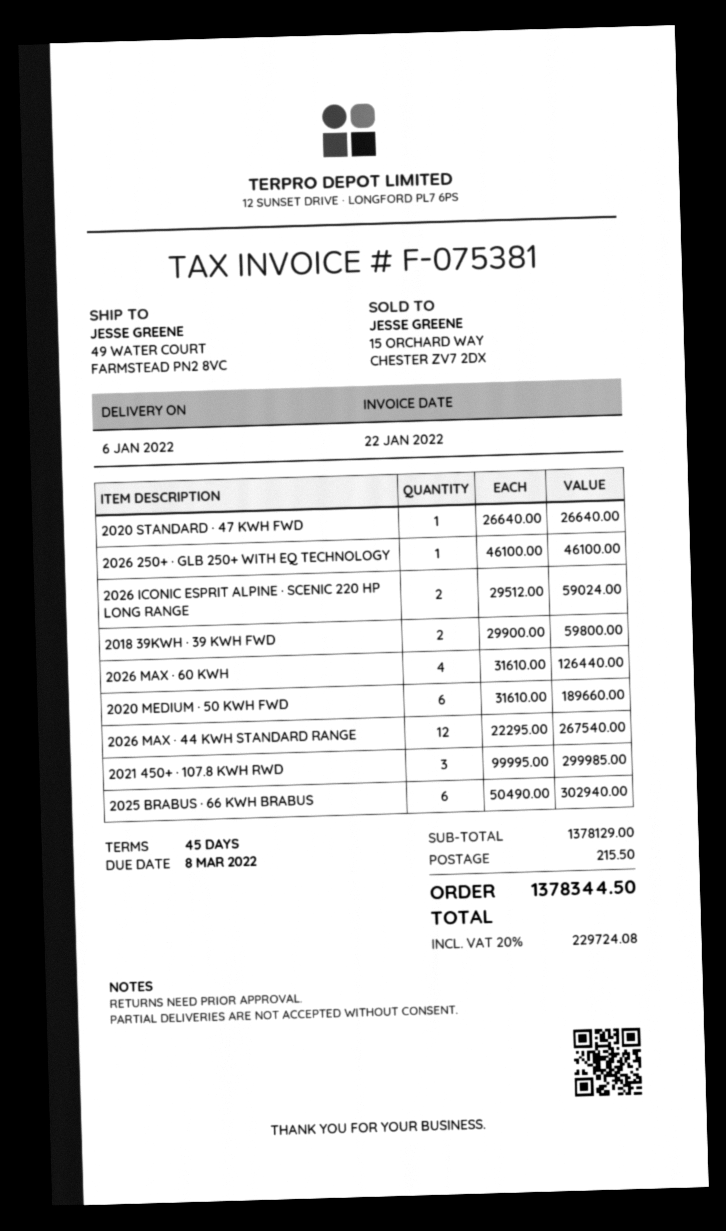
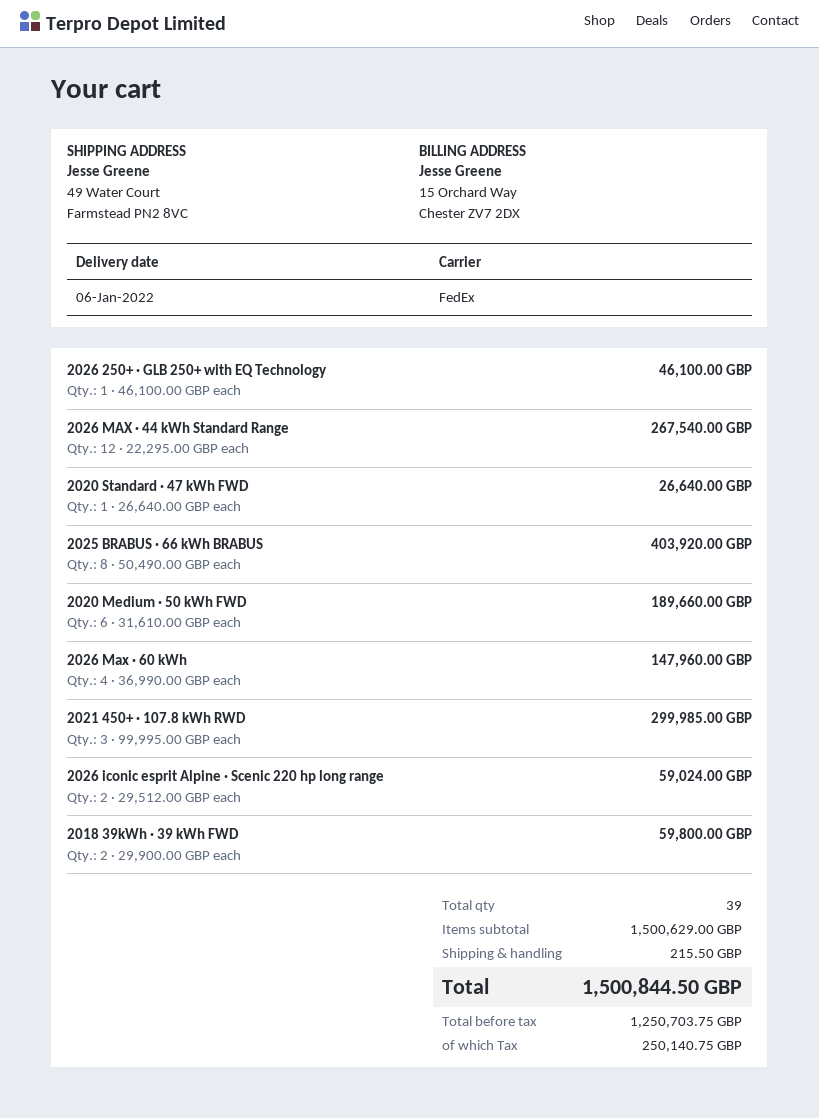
2026 MAX · 60 KWH: 4 x 31610.00 = 126440.00 -> 4 x 36990.00 = 147960.00
2025 BRABUS · 66 KWH BRABUS: 6 x 50490.00 = 302940.00 -> 8 x 50490.00 = 403920.00
subtotal: 1378129.00 -> 1500629.00
tax: 229724.08 -> 250140.75
total: 1378344.50 -> 1500844.50

